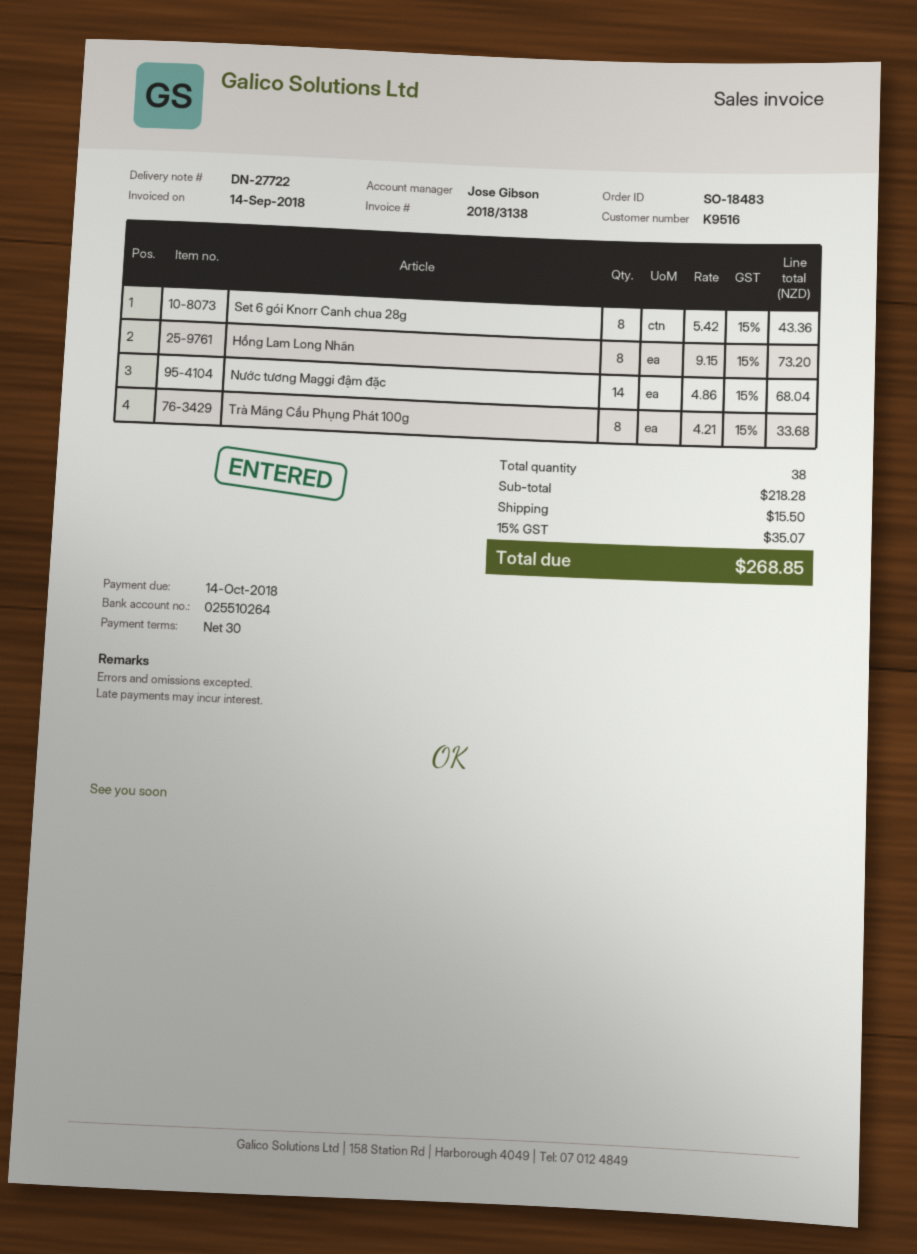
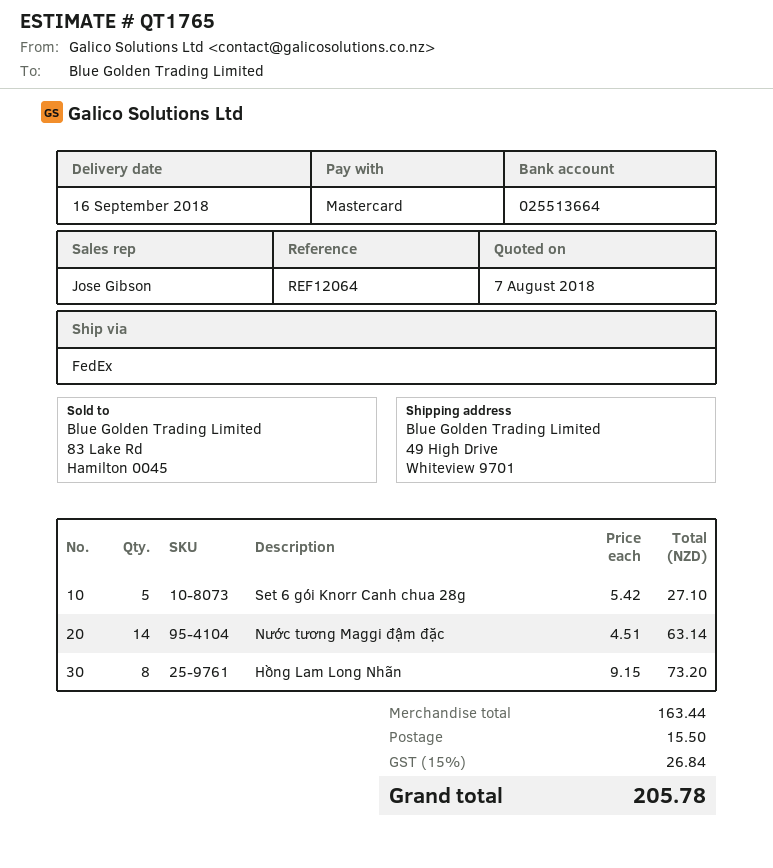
bank account: 025510264 -> 025513664
Set 6 gói Knorr Canh chua 28g: 8 x 5.42 = 43.36 -> 5 x 5.42 = 27.10
Nước tương Maggi đậm đặc: 14 x 4.86 = 68.04 -> 14 x 4.51 = 63.14
Trà Mãng Cầu Phụng Phát 100g: 8 x 4.21 = 33.68 -> none
subtotal: 218.28 -> 163.44
tax: 15% = 35.07 -> 15% = 26.84
total: 268.85 -> 205.78

